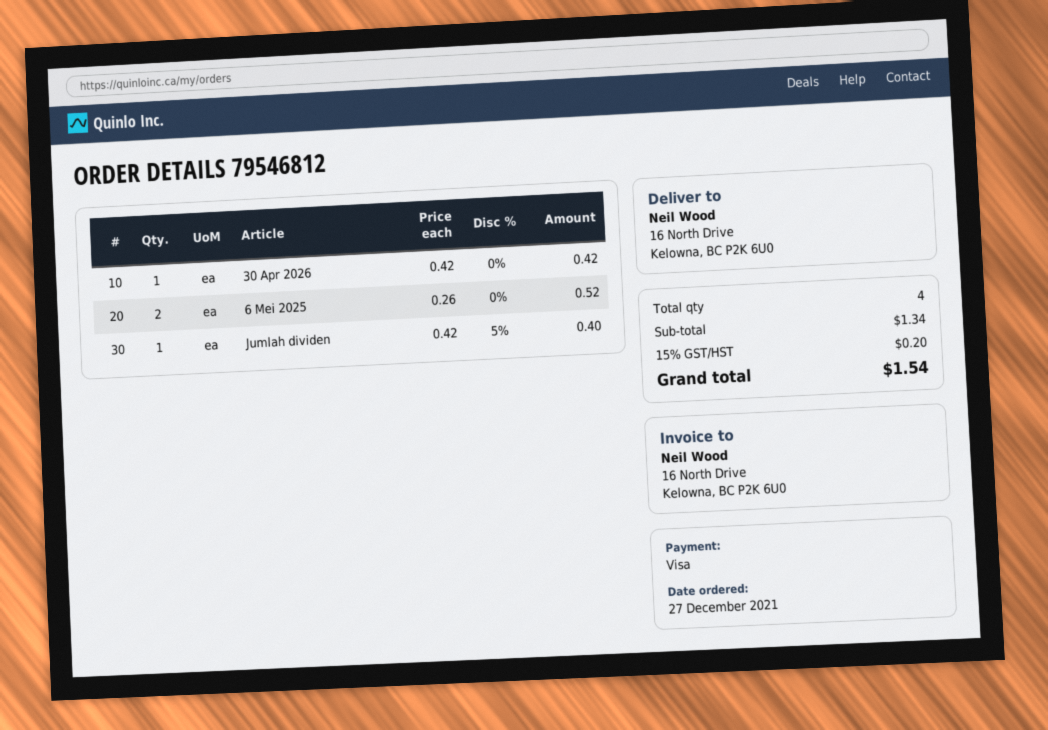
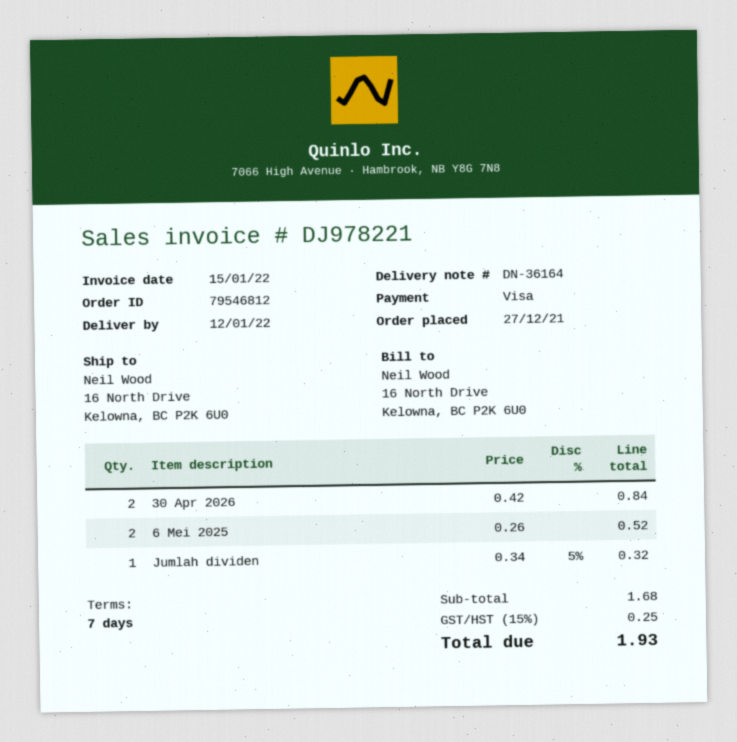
30 Apr 2026: 1 x 0.42 = 0.42 -> 2 x 0.42 = 0.84
Jumlah dividen: 1 x 0.42 - 5% = 0.40 -> 1 x 0.34 - 5% = 0.32
subtotal: 1.34 -> 1.68
tax: 15% = 0.20 -> 15% = 0.25
total: 1.54 -> 1.93

